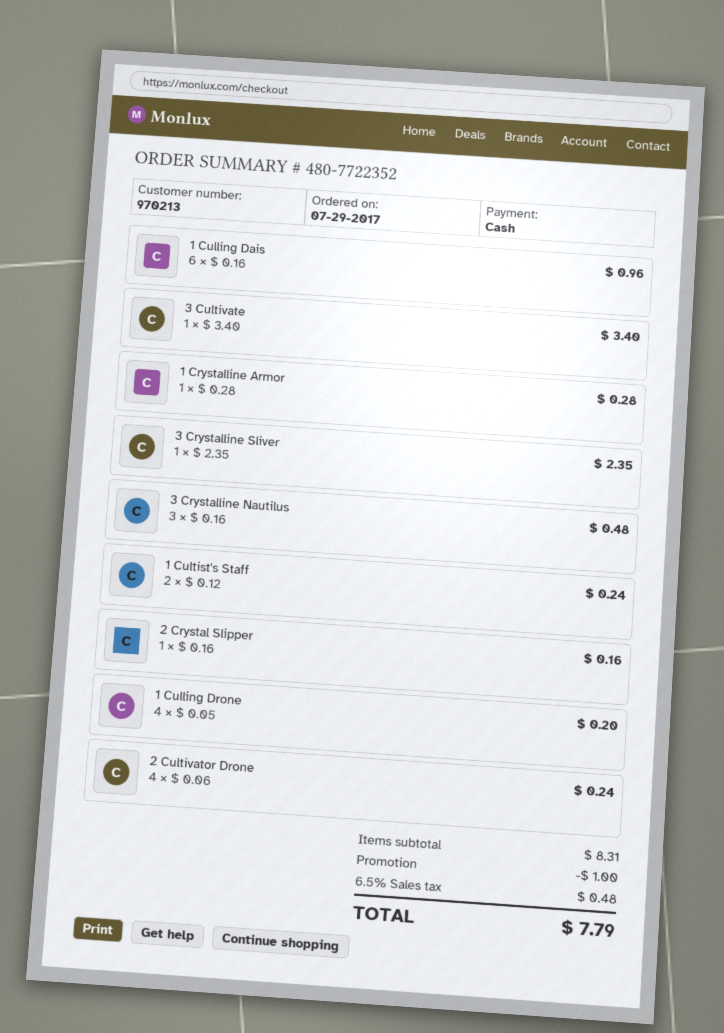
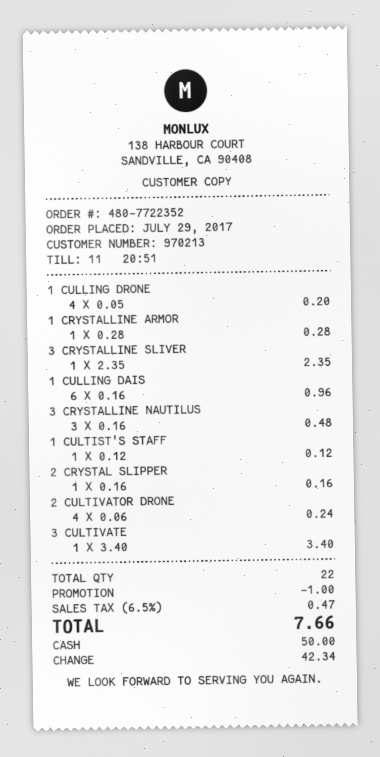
1 Cultist's Staff: 2 x 0.12 = 0.24 -> 1 x 0.12 = 0.12
tax: 6.5% = 0.48 -> 6.5% = 0.47
total: 7.79 -> 7.66

